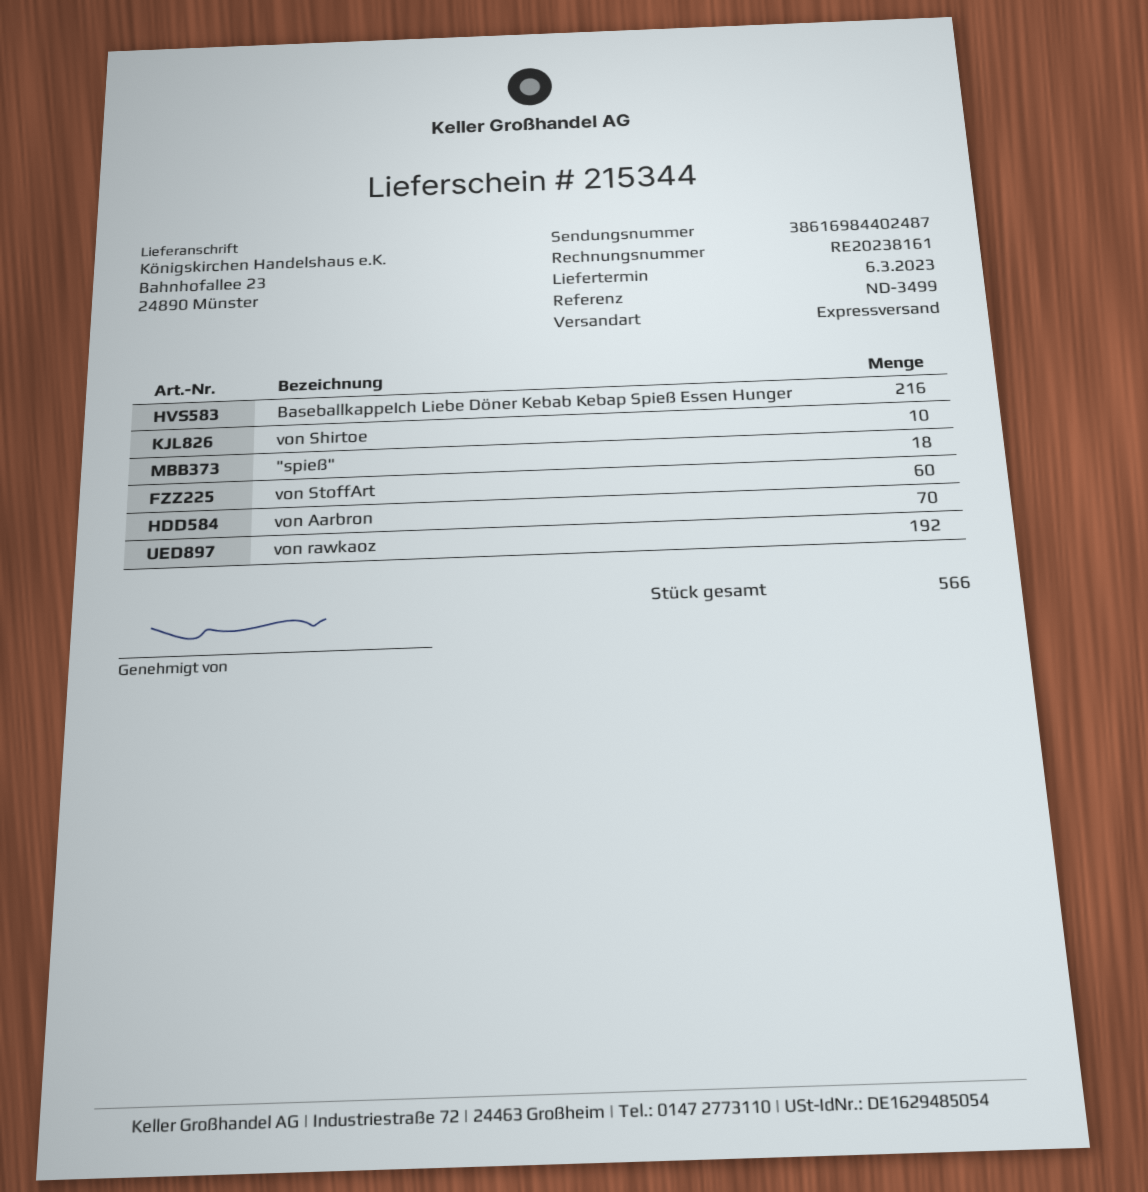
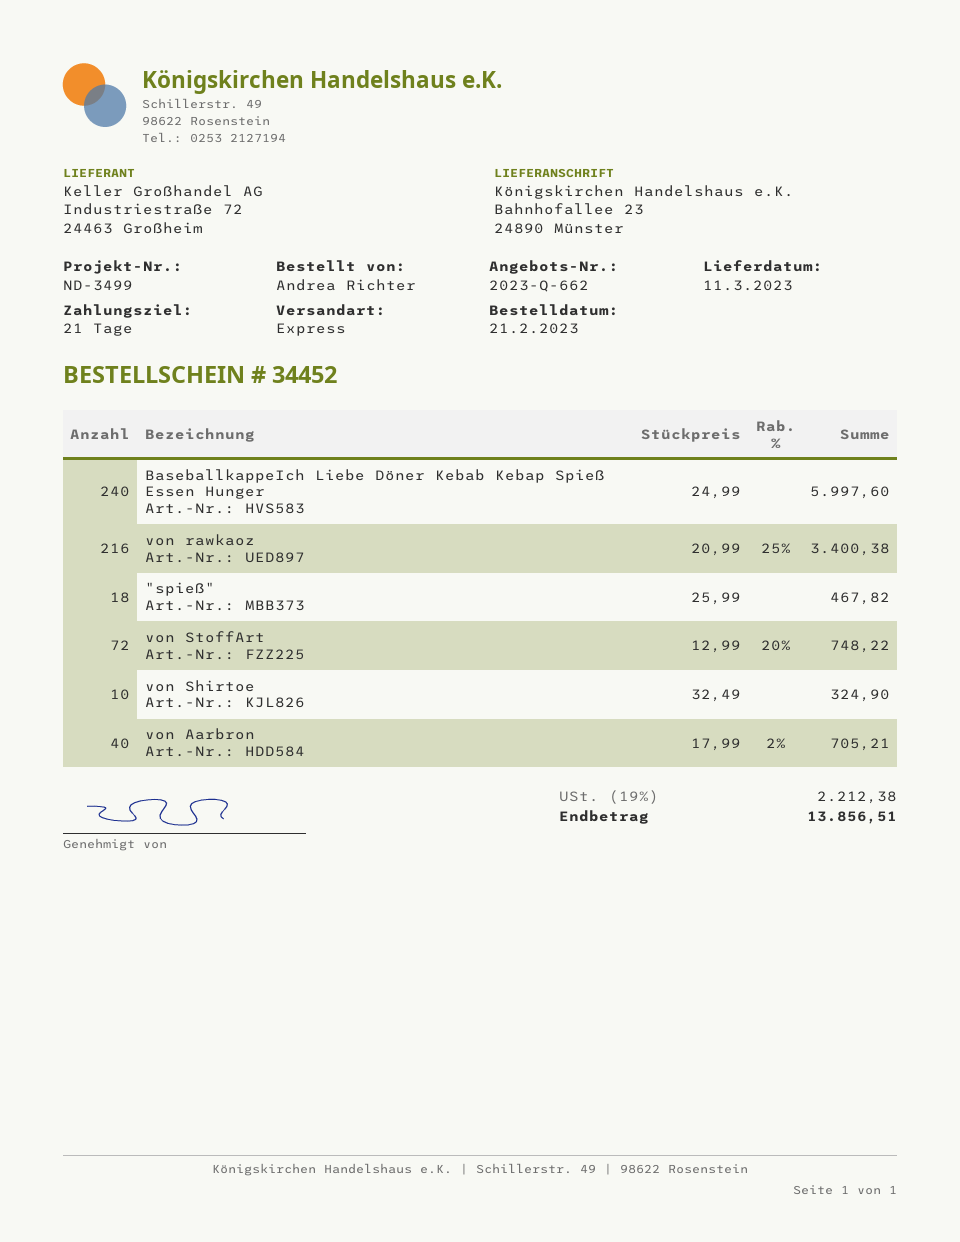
delivery date: 2023-03-06 -> 2023-03-11
BaseballkappeIch Liebe Döner Kebab Kebap Spieß Essen Hunger: 216 -> 240
von StoffArt: 60 -> 72
von Aarbron: 70 -> 40
von rawkaoz: 192 -> 216

